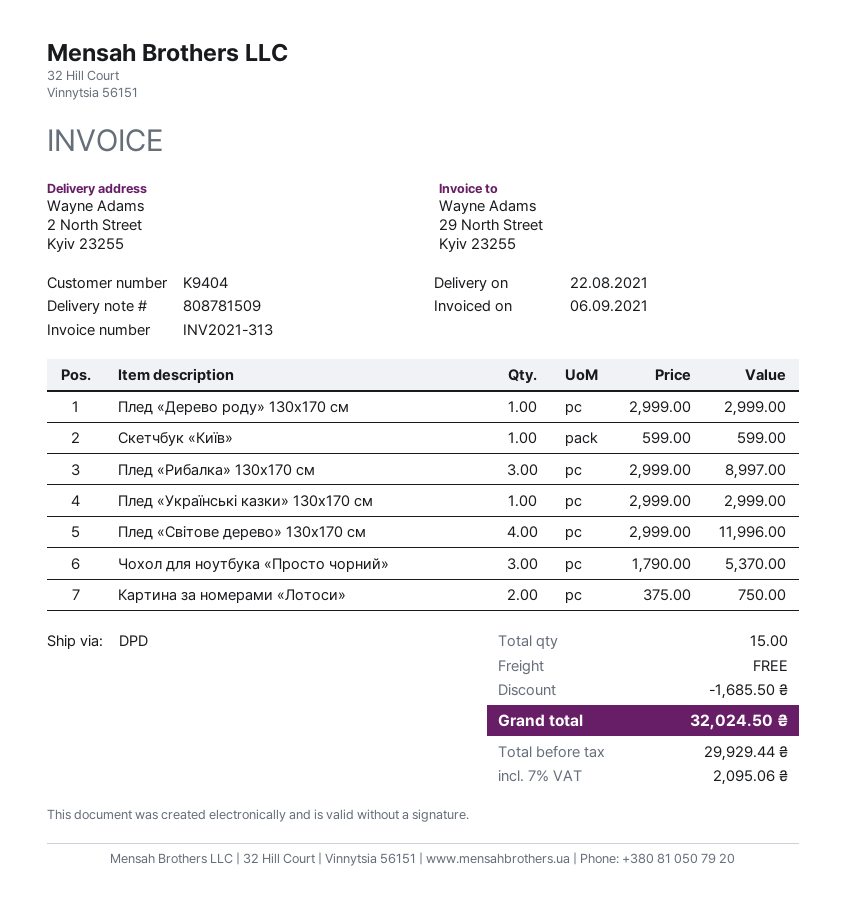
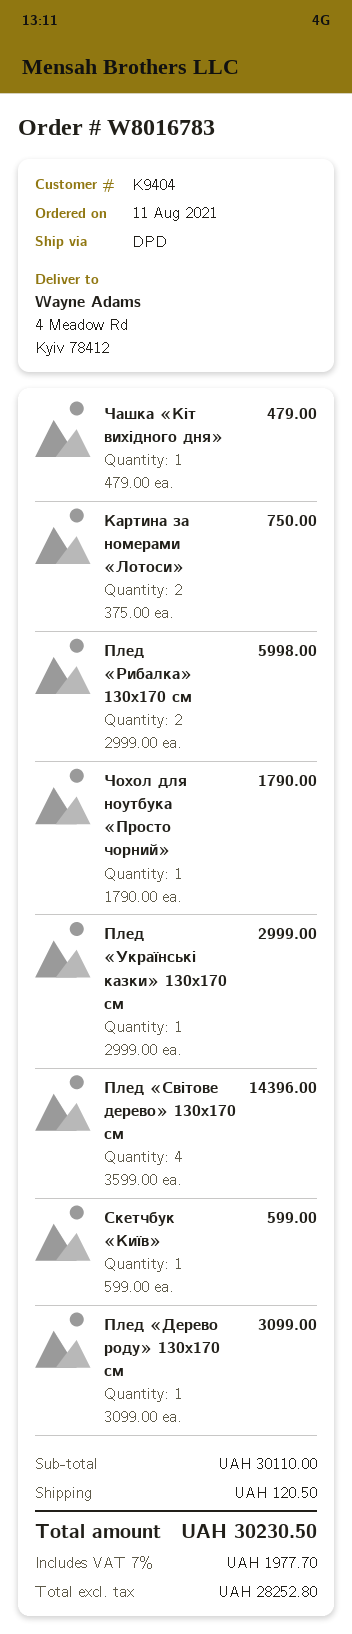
ship to: 2 North Street, Kyiv 23255 -> 4 Meadow Rd, Kyiv 78412
Плед «Дерево роду» 130х170 см: 1 x 2999.00 = 2999.00 -> 1 x 3099.00 = 3099.00
Плед «Рибалка» 130х170 см: 3 x 2999.00 = 8997.00 -> 2 x 2999.00 = 5998.00
Плед «Світове дерево» 130х170 см: 4 x 2999.00 = 11996.00 -> 4 x 3599.00 = 14396.00
Чохол для ноутбука «Просто чорний»: 3 x 1790.00 = 5370.00 -> 1 x 1790.00 = 1790.00
Чашка «Кіт вихідного дня»: none -> 1 x 479.00 = 479.00
discount: 1685.50 -> none
shipping: 0.00 -> 120.50
net: 29929.44 -> 28252.80
tax: 7% = 2095.06 -> 7% = 1977.70
total: 32024.50 -> 30230.50

